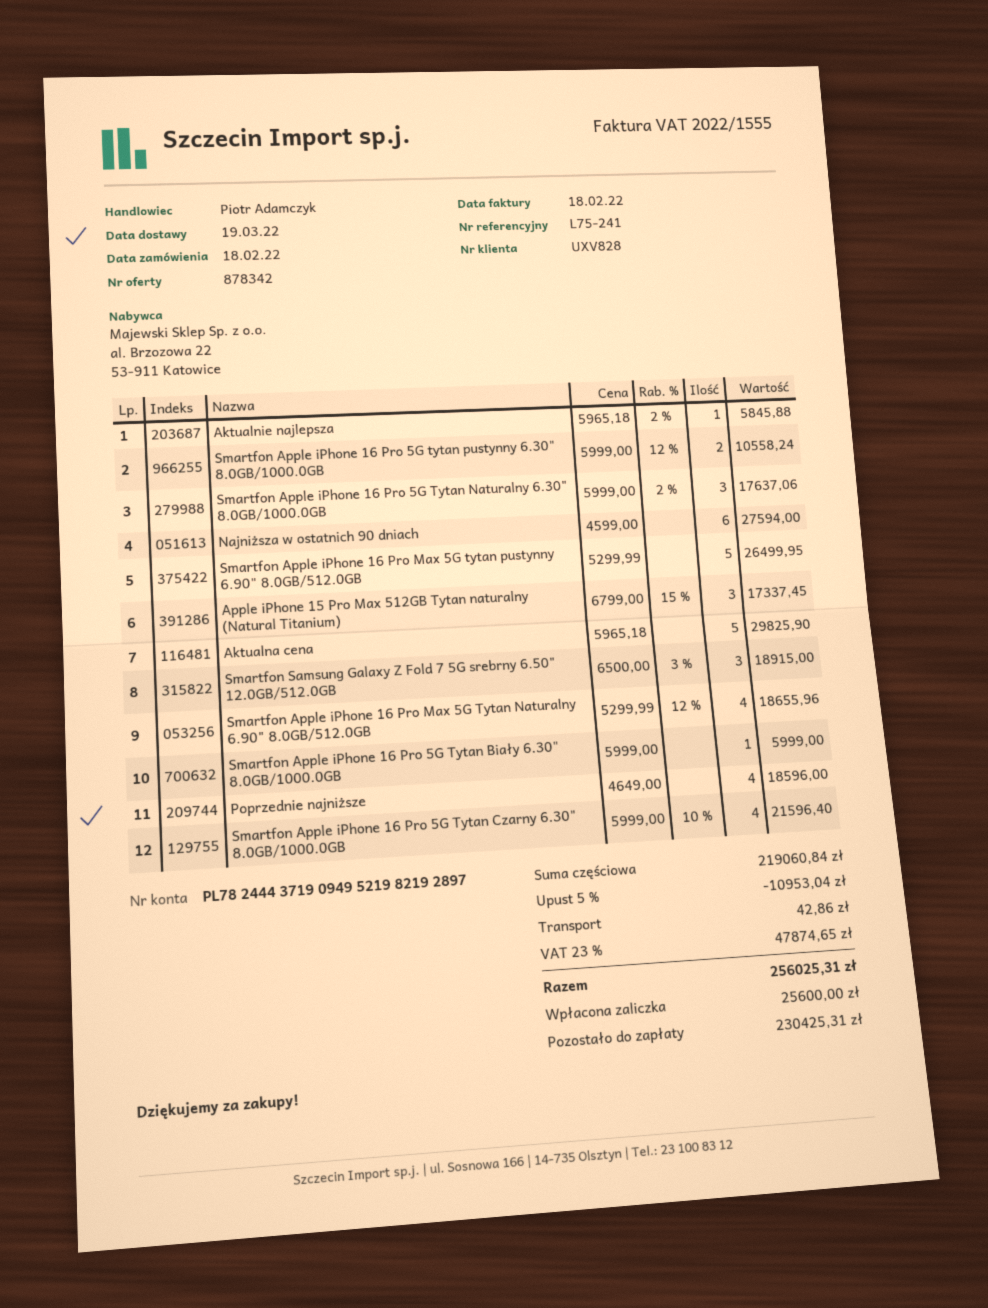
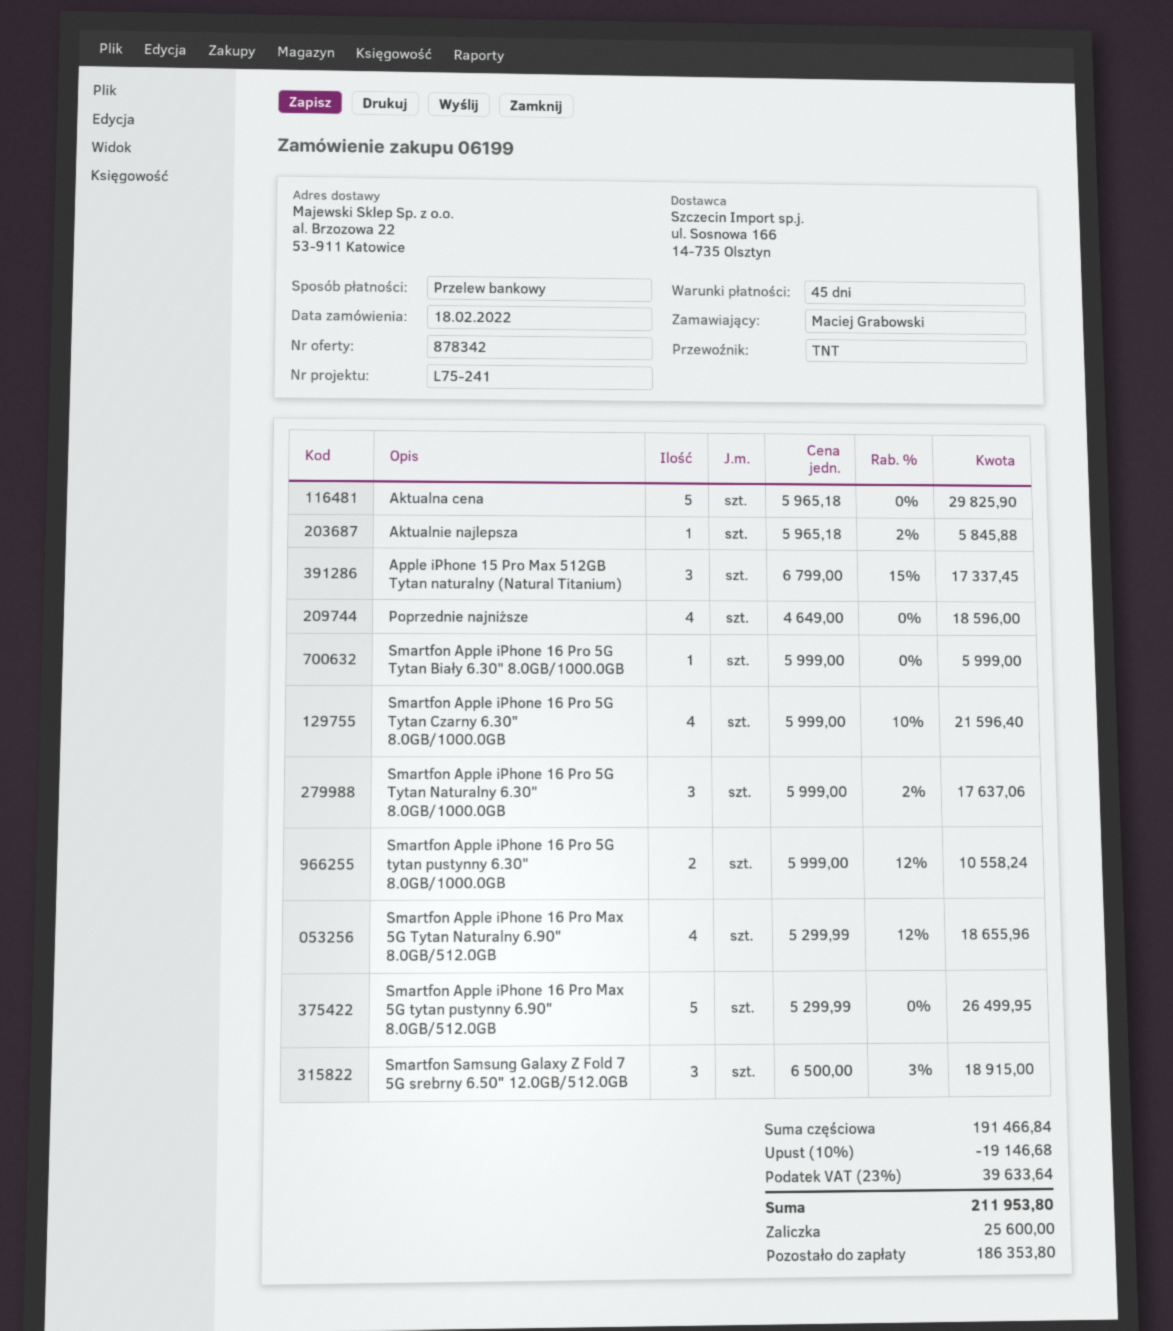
Najniższa w ostatnich 90 dniach: 6 x 4599.00 = 27594.00 -> none
subtotal: 219060.84 -> 191466.84
discount: 5% = 10953.04 -> 10% = 19146.68
shipping: 42.86 -> none
tax: 23% = 47874.65 -> 23% = 39633.64
total: 256025.31 -> 211953.80
balance: 230425.31 -> 186353.80

